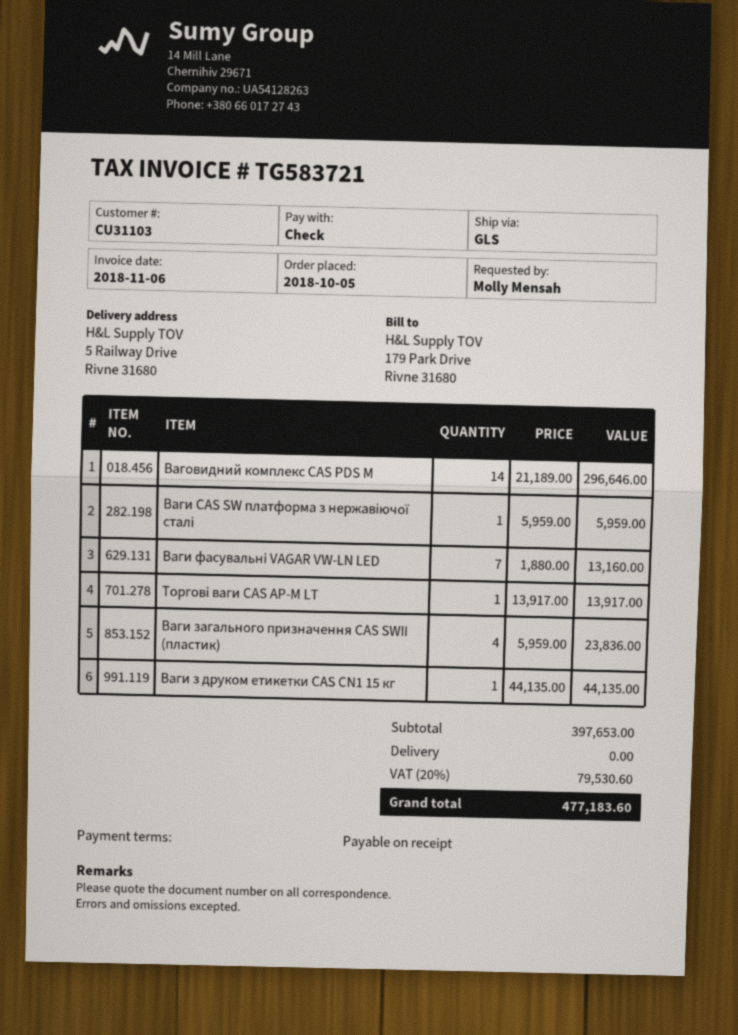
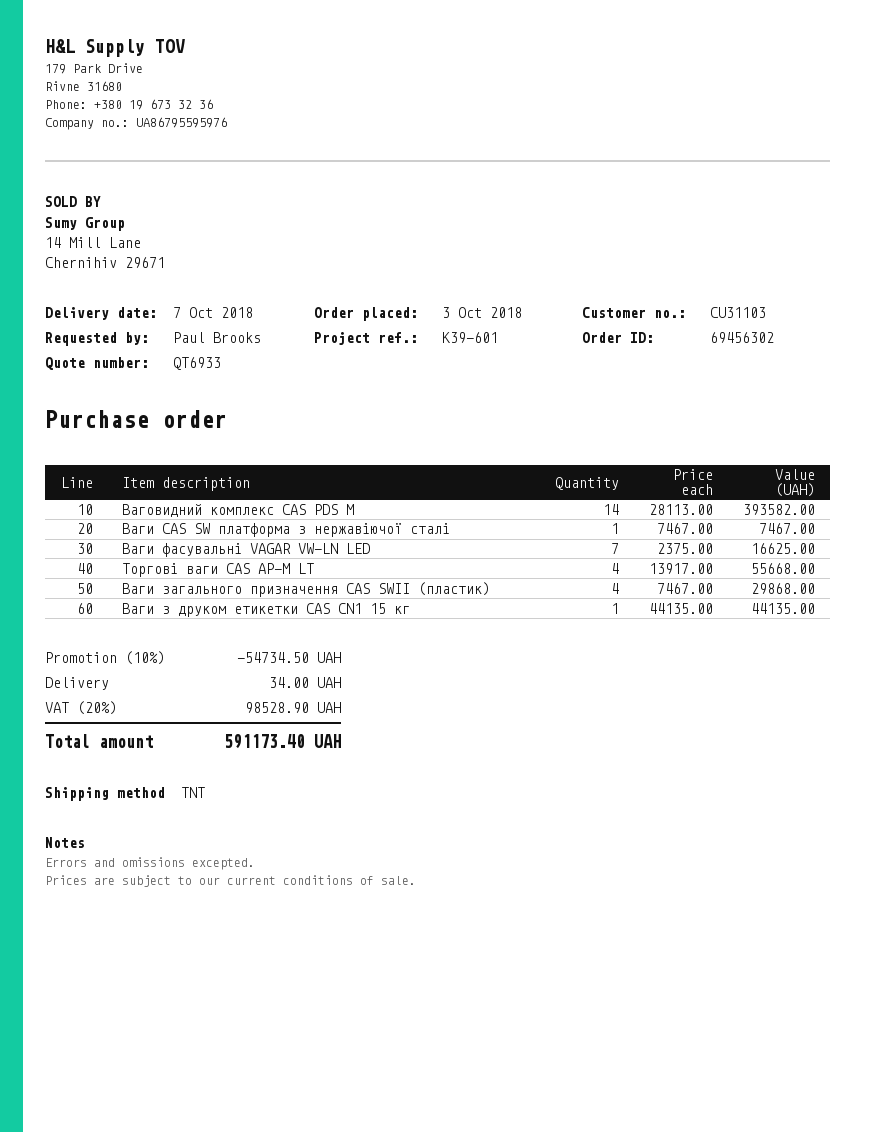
order date: 2018-10-05 -> 2018-10-03
ordered by: Molly Mensah -> Paul Brooks
shipping method: GLS -> TNT
Ваговидний комплекс CAS PDS M: 14 x 21189.00 = 296646.00 -> 14 x 28113.00 = 393582.00
Ваги CAS SW платформа з нержавіючої сталі: 1 x 5959.00 = 5959.00 -> 1 x 7467.00 = 7467.00
Ваги фасувальні VAGAR VW-LN LED: 7 x 1880.00 = 13160.00 -> 7 x 2375.00 = 16625.00
Торгові ваги CAS AP-M LT: 1 x 13917.00 = 13917.00 -> 4 x 13917.00 = 55668.00
Ваги загального призначення CAS SWII (пластик): 4 x 5959.00 = 23836.00 -> 4 x 7467.00 = 29868.00
discount: none -> 10% = 54734.50
shipping: 0.00 -> 34.00
tax: 20% = 79530.60 -> 20% = 98528.90
total: 477183.60 -> 591173.40

